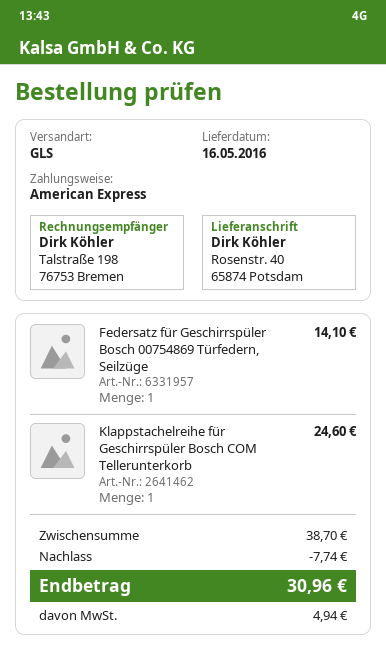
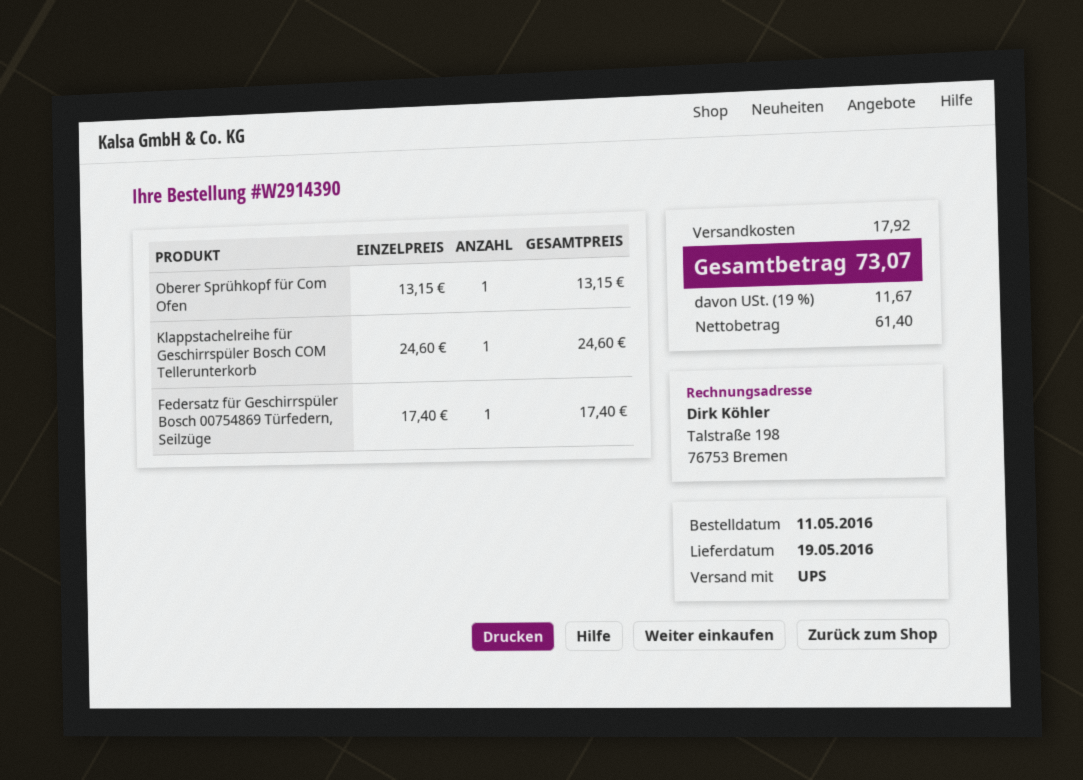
delivery date: 2016-05-16 -> 2016-05-19
shipping method: GLS -> UPS
Federsatz für Geschirrspüler Bosch 00754869 Türfedern, Seilzüge: 1 for 14.10 -> 1 for 17.40
Oberer Sprühkopf für Com Ofen: none -> 1 for 13.15
discount: 7.74 -> none
shipping: none -> 17.92
tax: 4.94 -> 11.67
total: 30.96 -> 73.07

